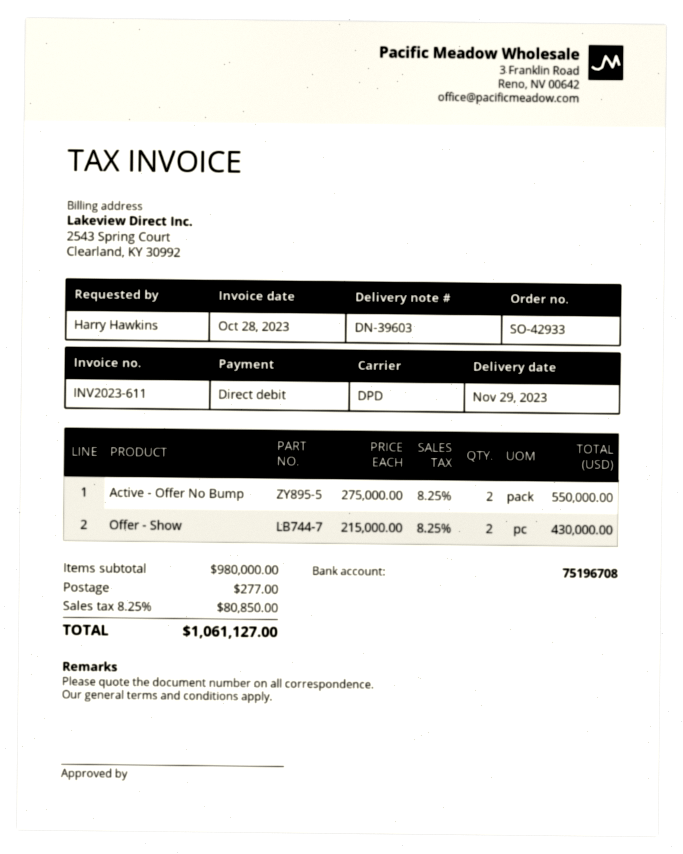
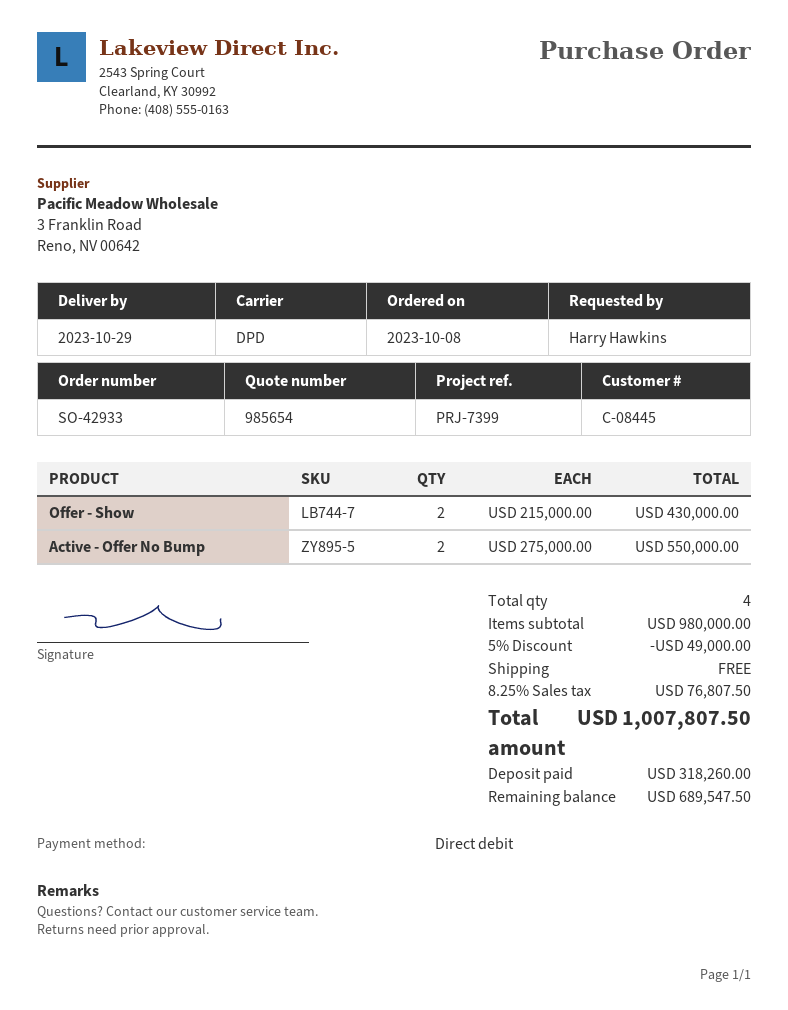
delivery date: 2023-11-29 -> 2023-10-29
discount: none -> 5% = 49000.00
shipping: 277.00 -> 0.00
tax: 8.25% = 80850.00 -> 8.25% = 76807.50
total: 1061127.00 -> 1007807.50

